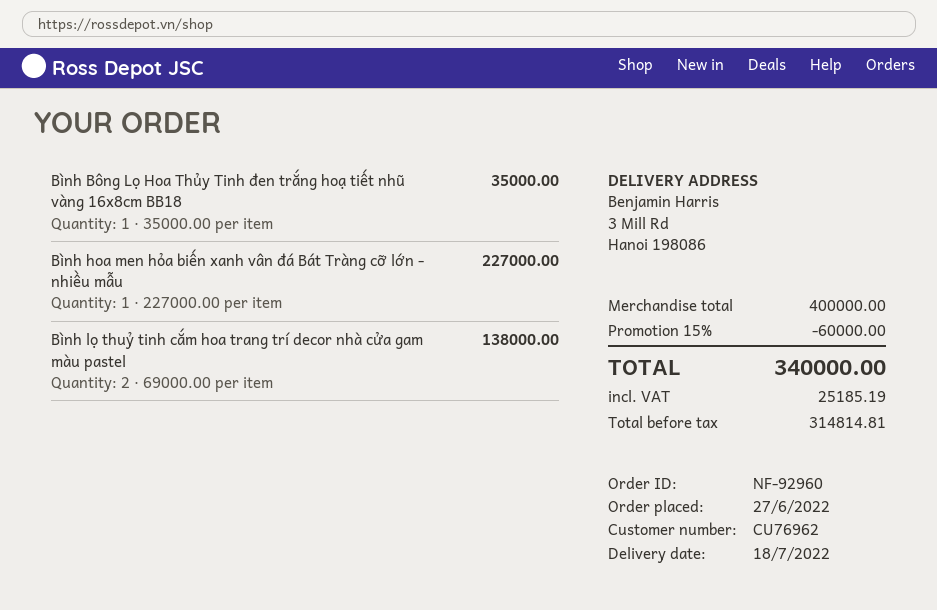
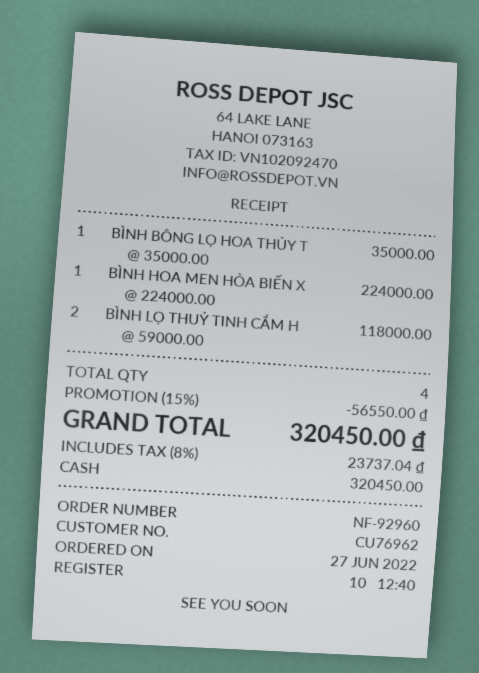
Bình hoa men hỏa biến xanh vân đá Bát Tràng cỡ lớn - nhiều mẫu: 1 x 227000.00 = 227000.00 -> 1 x 224000.00 = 224000.00
Bình lọ thuỷ tinh cắm hoa trang trí decor nhà cửa gam màu pastel: 2 x 69000.00 = 138000.00 -> 2 x 59000.00 = 118000.00
discount: 15% = 60000.00 -> 15% = 56550.00
tax: 25185.19 -> 23737.04
total: 340000.00 -> 320450.00

